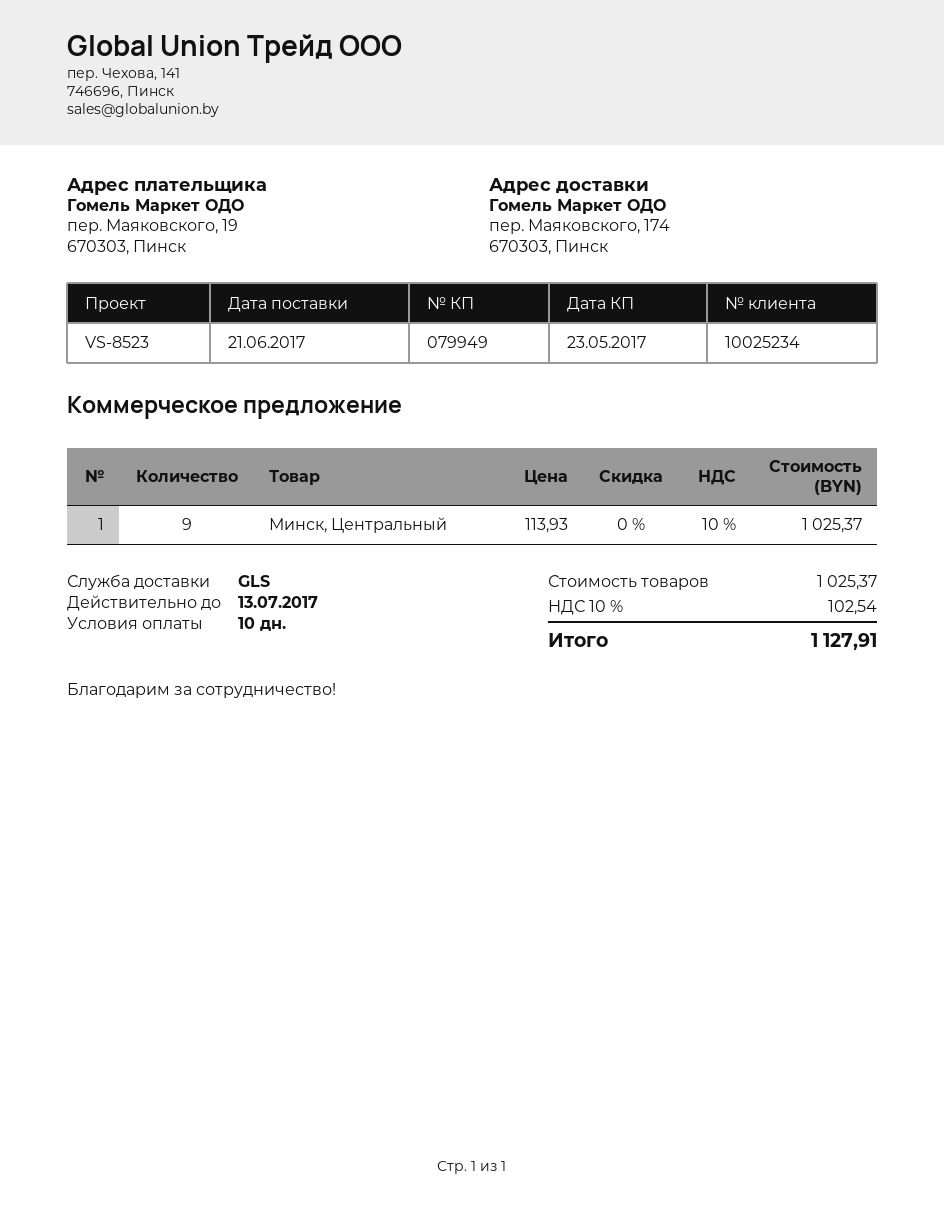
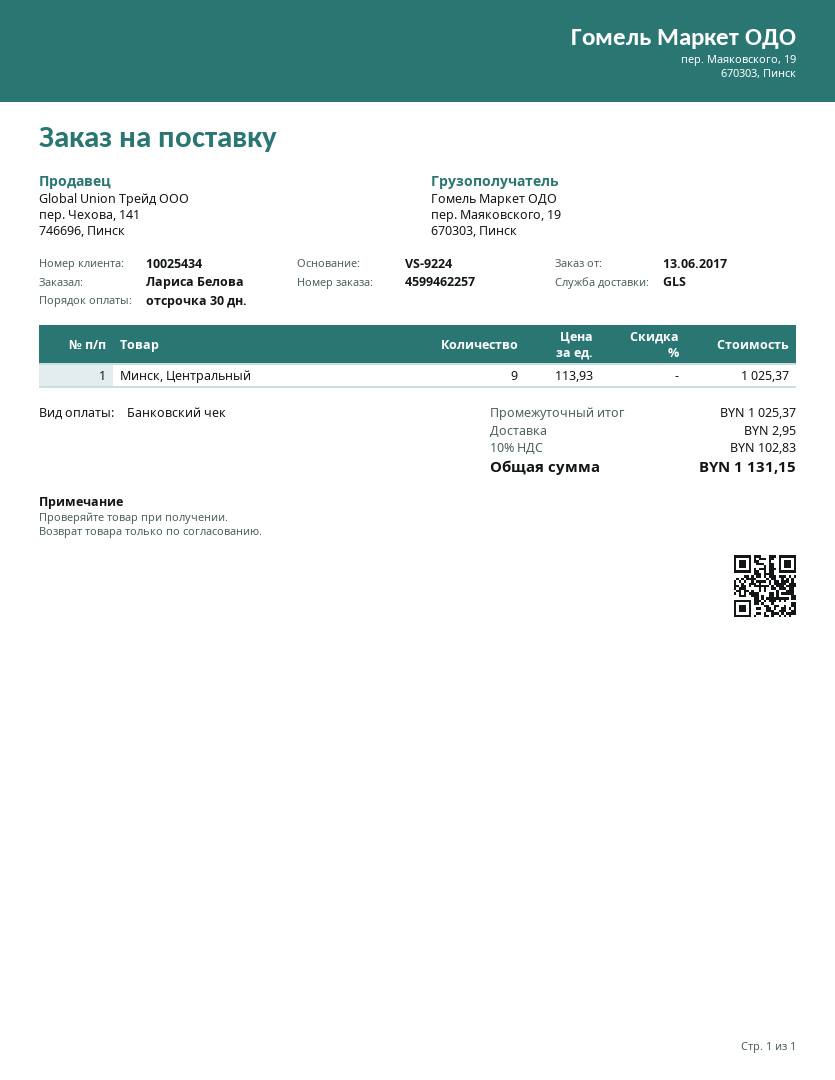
payment terms: 10 days -> 30 days
customer number: 10025234 -> 10025434
reference: VS-8523 -> VS-9224
ship to: пер. Маяковского, 174, 670303, Пинск -> пер. Маяковского, 19, 670303, Пинск
shipping: none -> 2.95
tax: 10% = 102.54 -> 10% = 102.83
total: 1127.91 -> 1131.15

